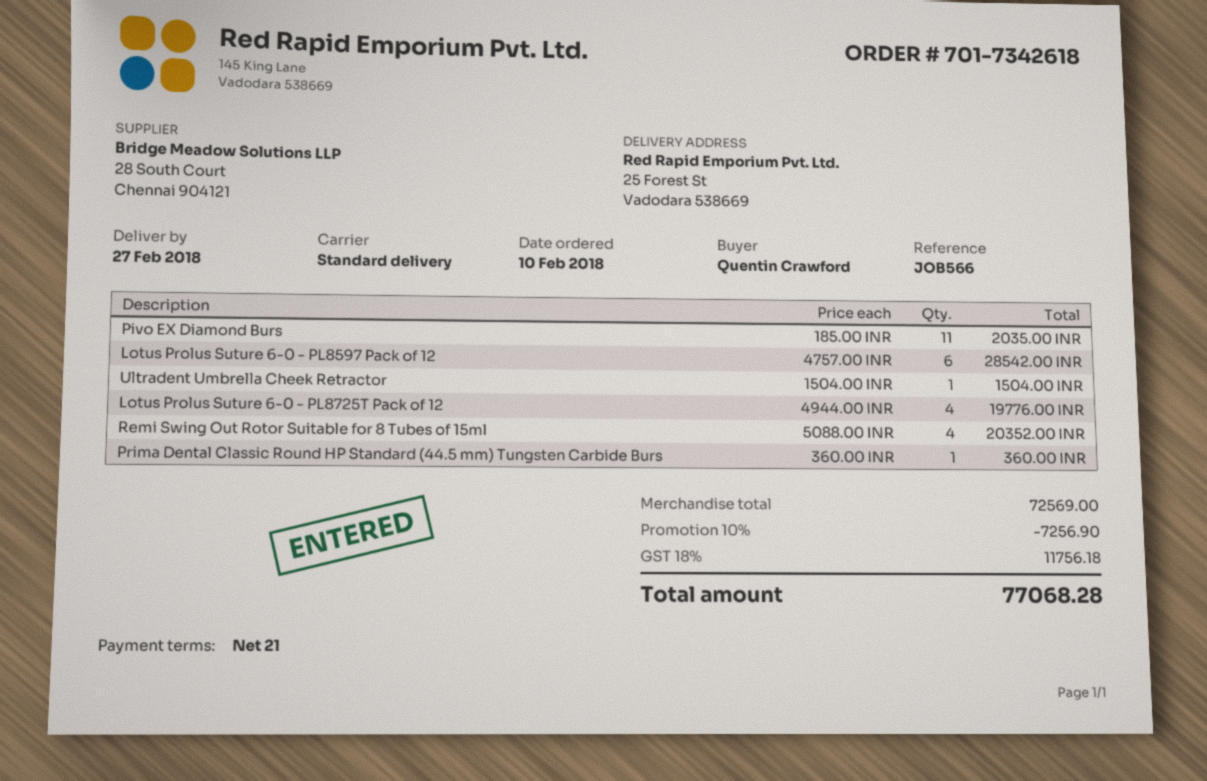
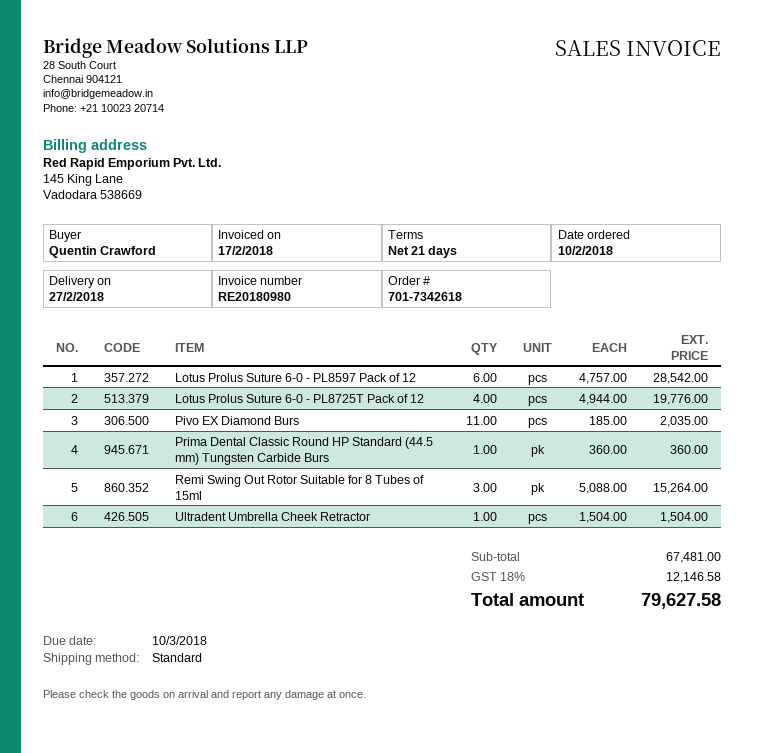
Remi Swing Out Rotor Suitable for 8 Tubes of 15ml: 4 x 5088.00 = 20352.00 -> 3 x 5088.00 = 15264.00
subtotal: 72569.00 -> 67481.00
discount: 10% = 7256.90 -> none
tax: 18% = 11756.18 -> 18% = 12146.58
total: 77068.28 -> 79627.58

